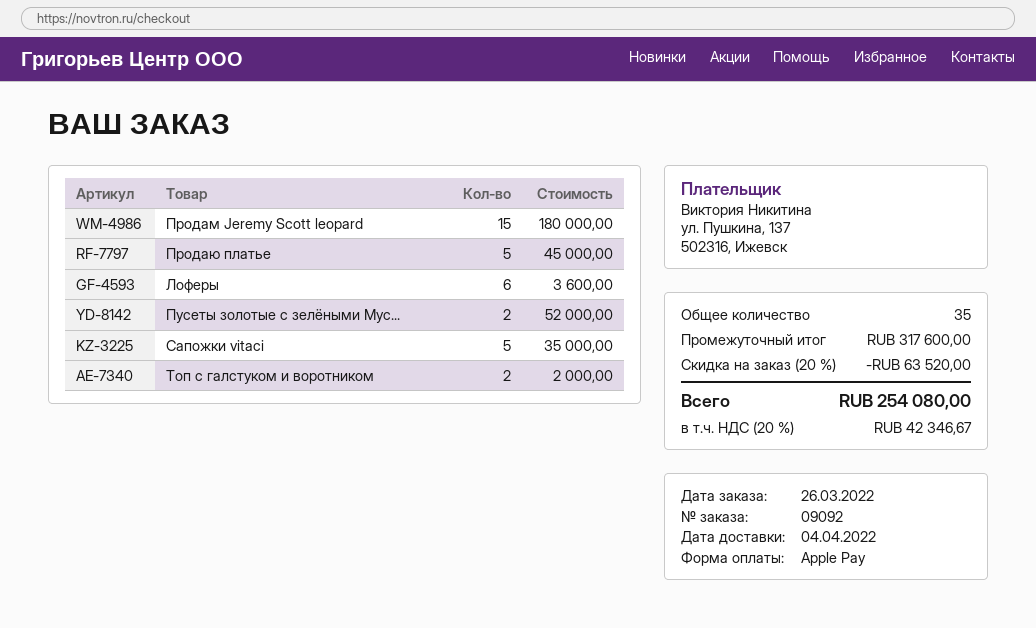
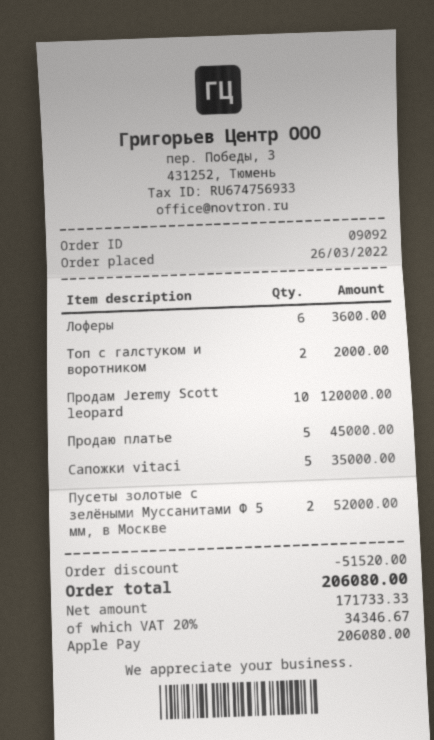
Продам Jeremy Scott leopard: 15 for 180000.00 -> 10 for 120000.00
discount: 63520.00 -> 51520.00
tax: 20% = 42346.67 -> 20% = 34346.67
total: 254080.00 -> 206080.00

